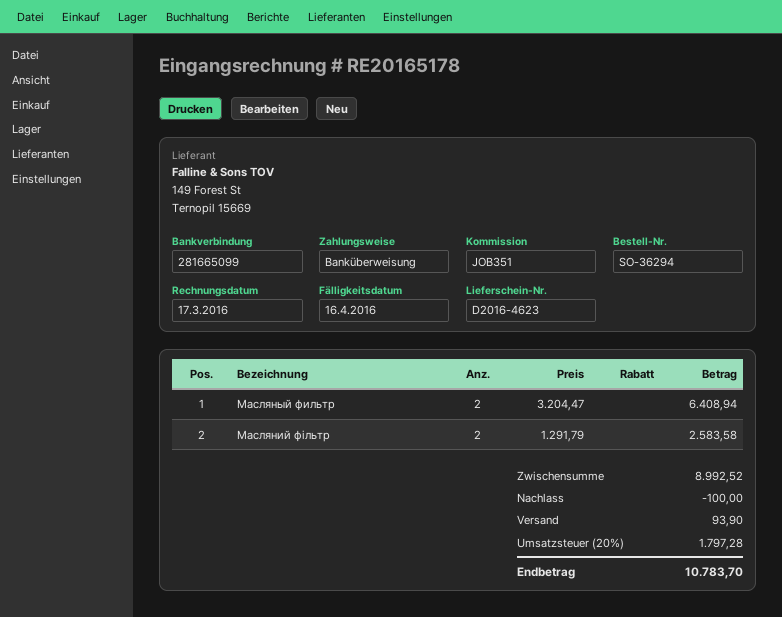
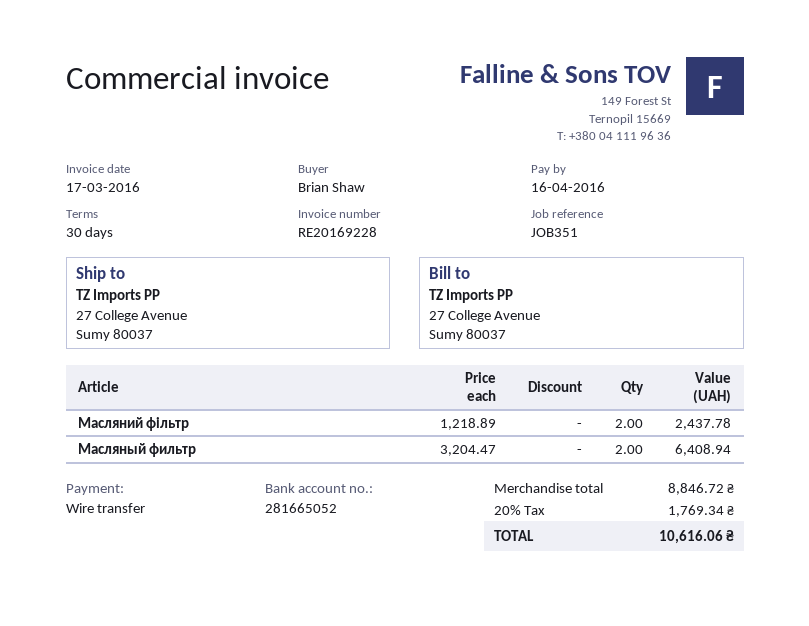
invoice number: RE20165178 -> RE20169228
bank account: 281665099 -> 281665052
Масляний фільтр: 2 x 1291.79 = 2583.58 -> 2 x 1218.89 = 2437.78
subtotal: 8992.52 -> 8846.72
discount: 100.00 -> none
shipping: 93.90 -> none
tax: 20% = 1797.28 -> 20% = 1769.34
total: 10783.70 -> 10616.06

